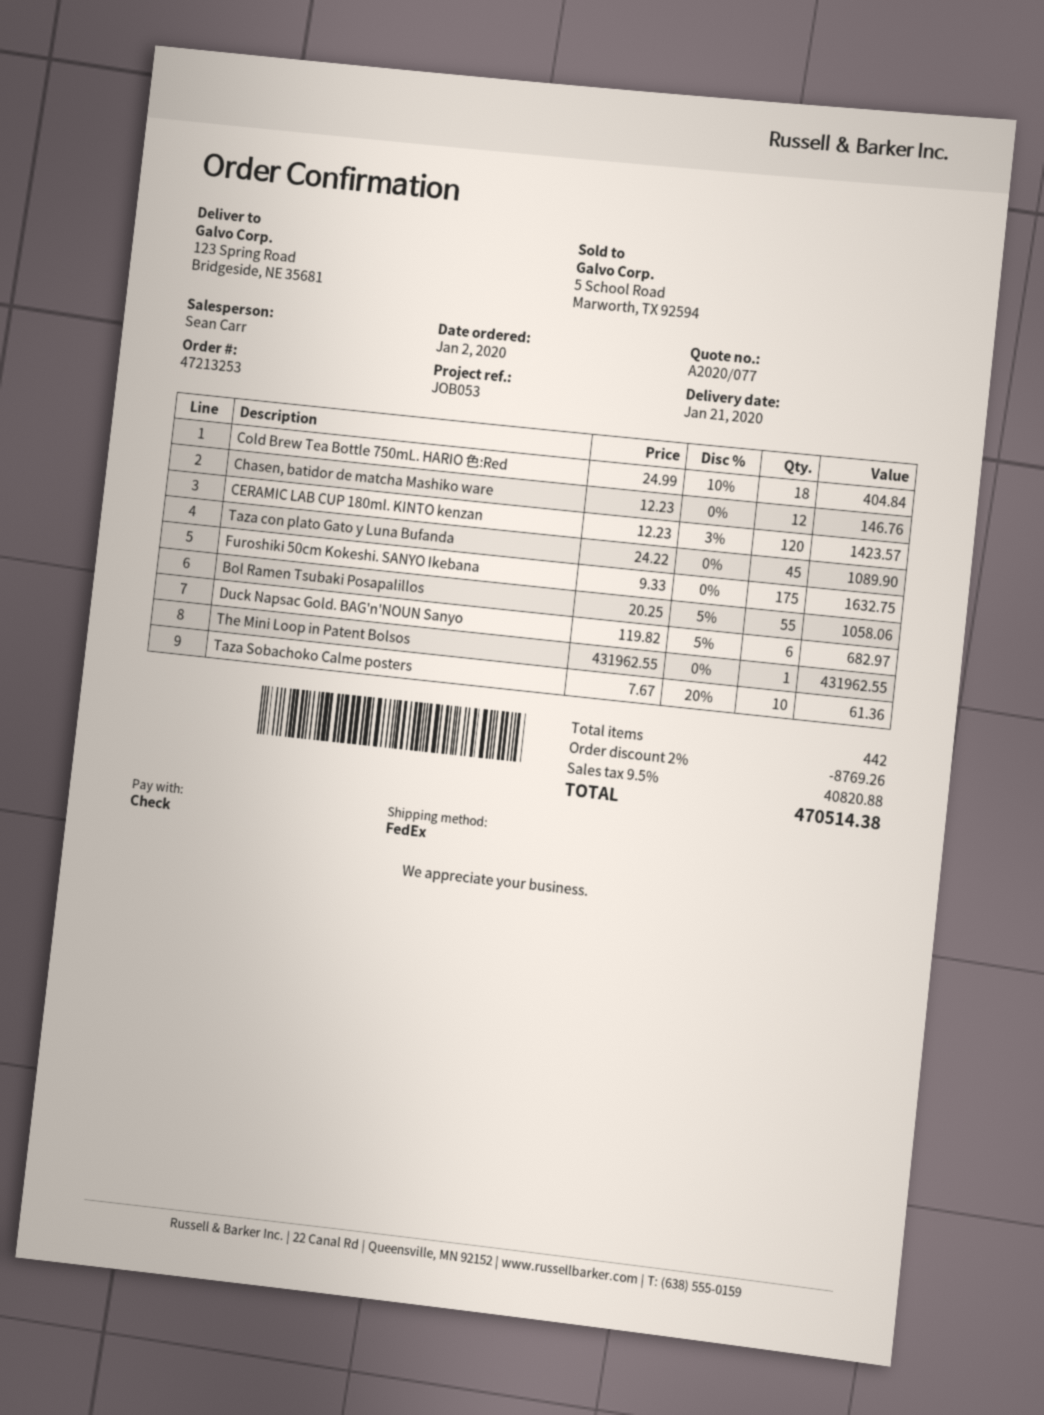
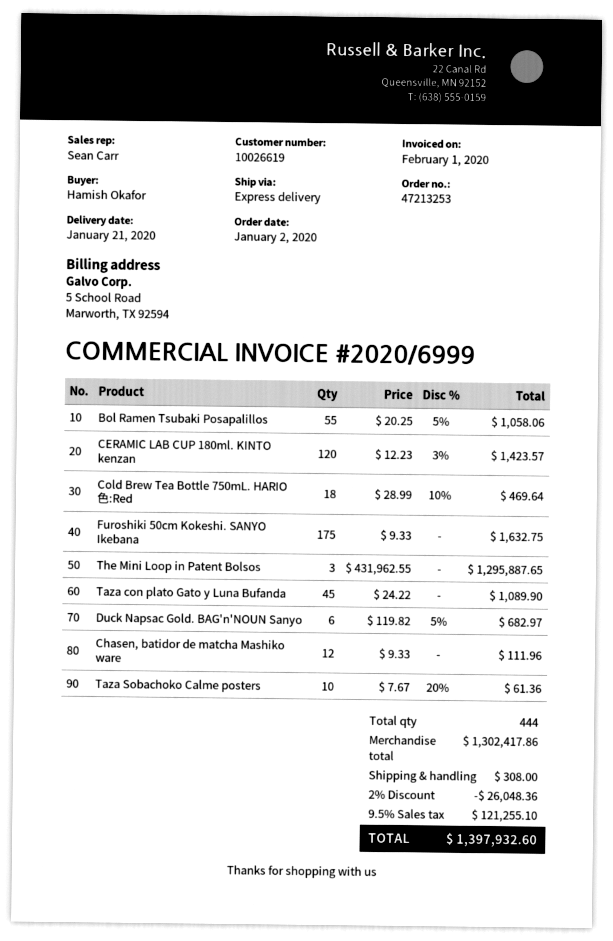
shipping method: FedEx -> express
Cold Brew Tea Bottle 750mL. HARIO 色:Red: 18 x 24.99 - 10% = 404.84 -> 18 x 28.99 - 10% = 469.64
Chasen, batidor de matcha Mashiko ware: 12 x 12.23 = 146.76 -> 12 x 9.33 = 111.96
The Mini Loop in Patent Bolsos: 1 x 431962.55 = 431962.55 -> 3 x 431962.55 = 1295887.65
total quantity: 442 -> 444
discount: 2% = 8769.26 -> 2% = 26048.36
shipping: none -> 308.00
tax: 9.5% = 40820.88 -> 9.5% = 121255.10
total: 470514.38 -> 1397932.60

